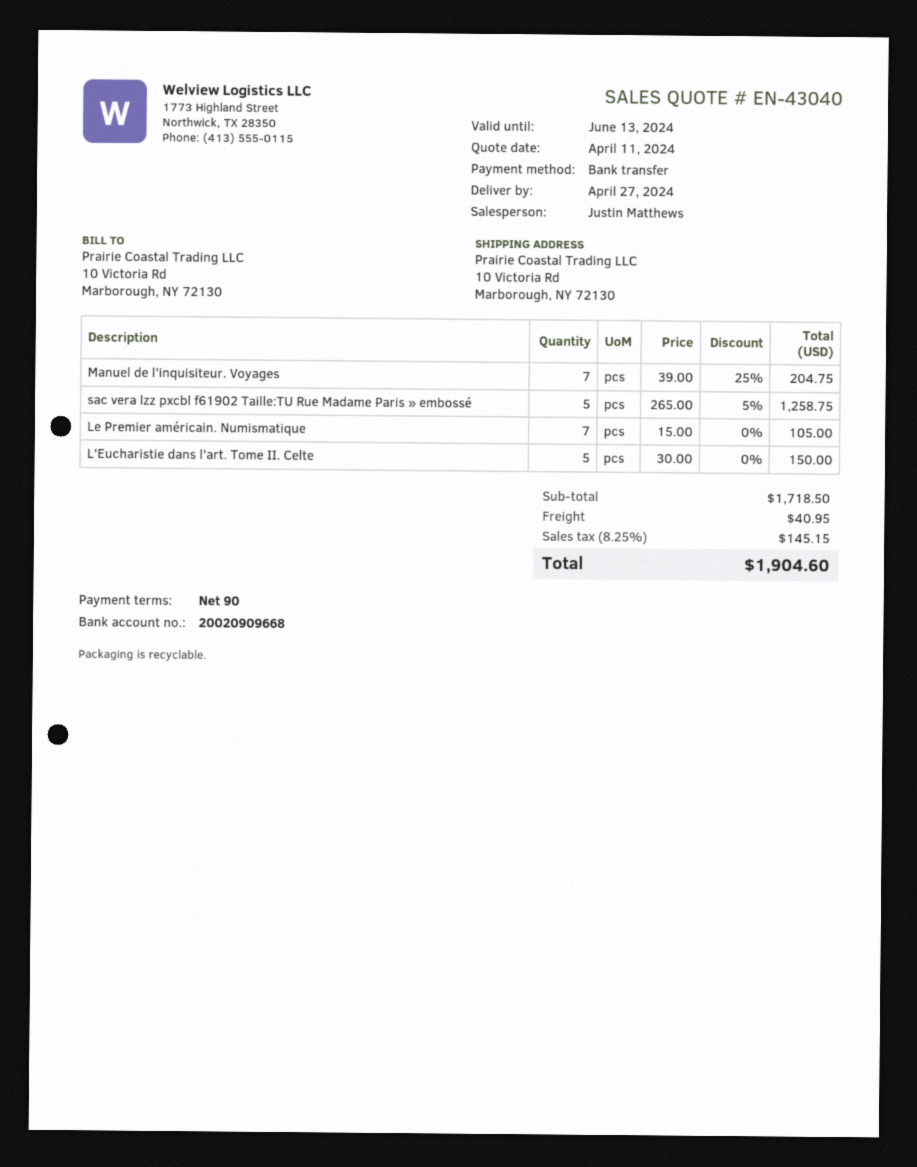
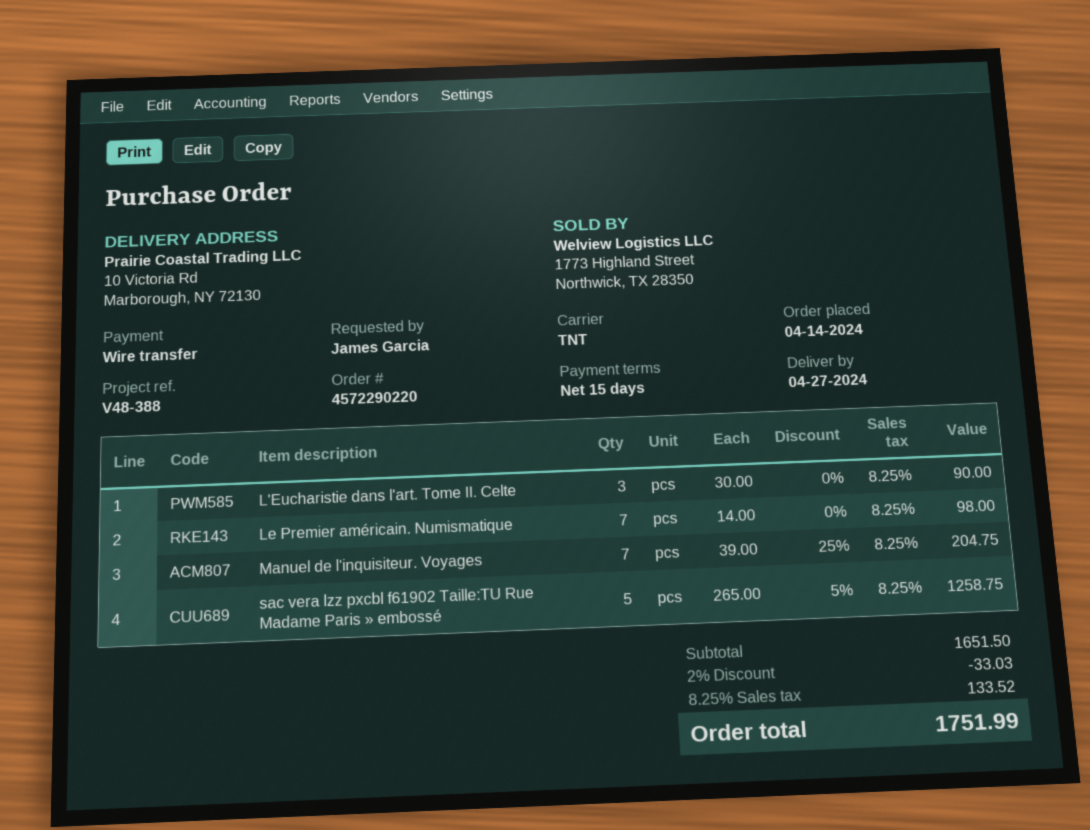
payment terms: 90 days -> 15 days
Le Premier américain. Numismatique: 7 x 15.00 = 105.00 -> 7 x 14.00 = 98.00
L'Eucharistie dans l'art. Tome II. Celte: 5 x 30.00 = 150.00 -> 3 x 30.00 = 90.00
subtotal: 1718.50 -> 1651.50
discount: none -> 2% = 33.03
shipping: 40.95 -> none
tax: 8.25% = 145.15 -> 8.25% = 133.52
total: 1904.60 -> 1751.99

